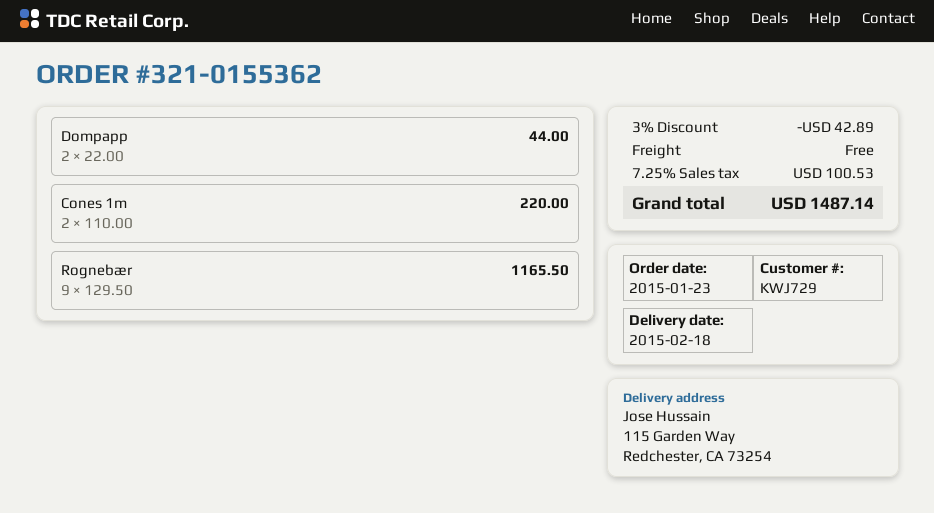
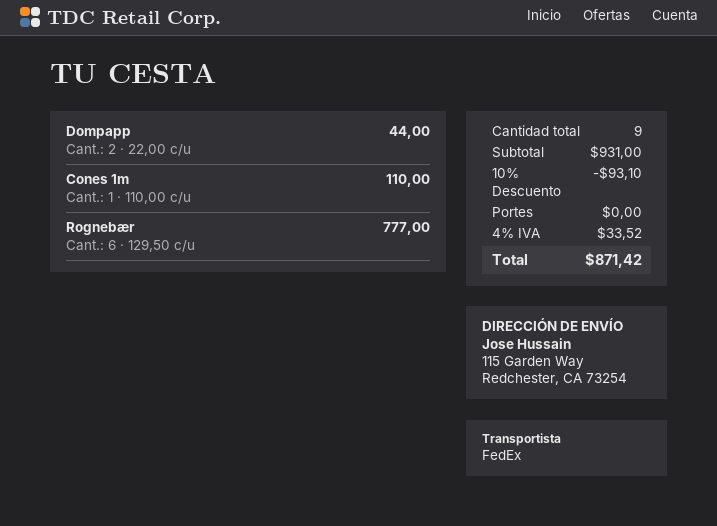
Cones 1m: 2 x 110.00 = 220.00 -> 1 x 110.00 = 110.00
Rognebær: 9 x 129.50 = 1165.50 -> 6 x 129.50 = 777.00
discount: 3% = 42.89 -> 10% = 93.10
tax: 7.25% = 100.53 -> 4% = 33.52
total: 1487.14 -> 871.42

